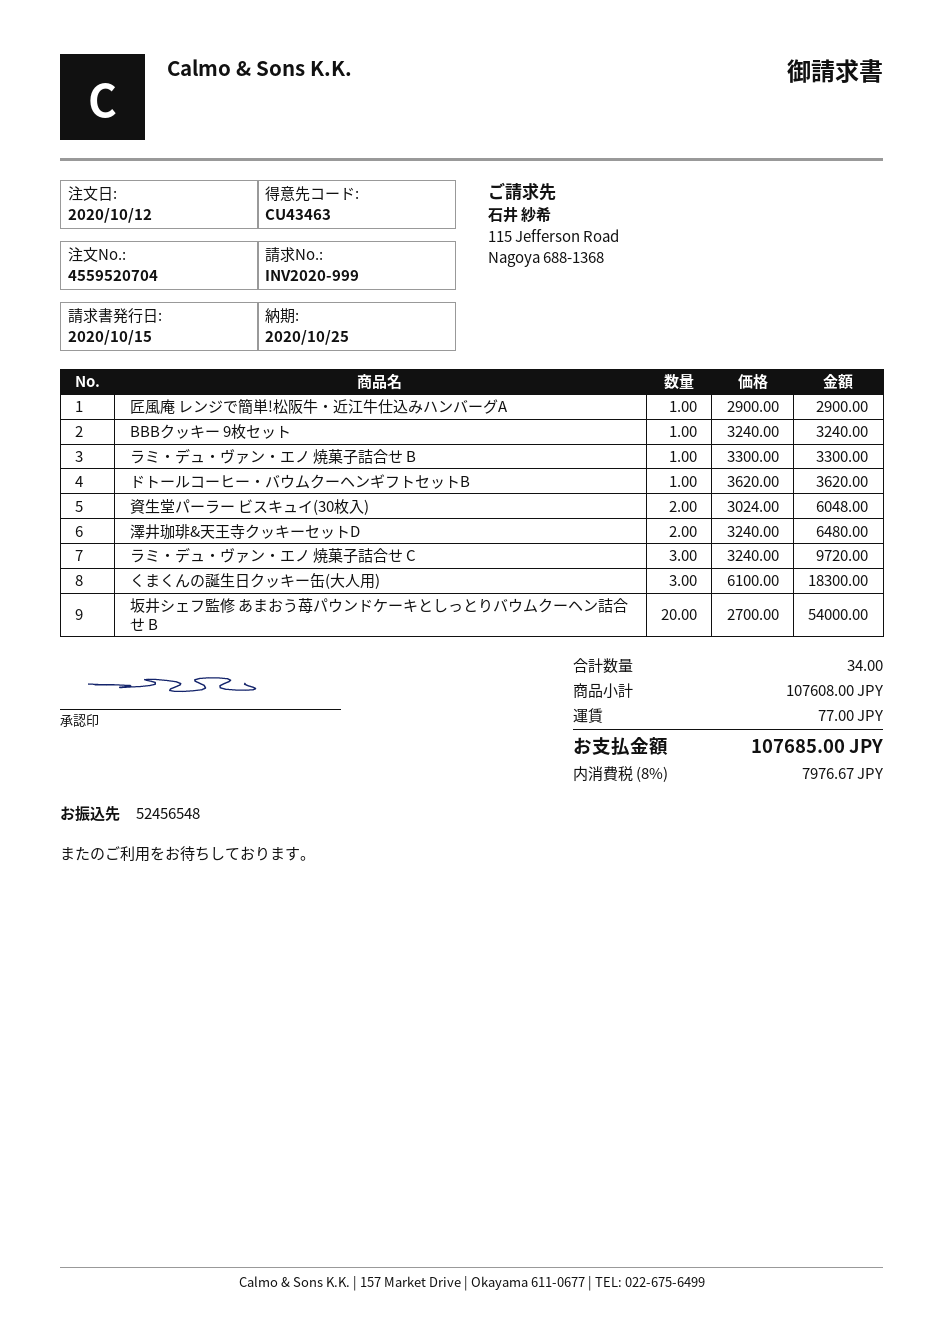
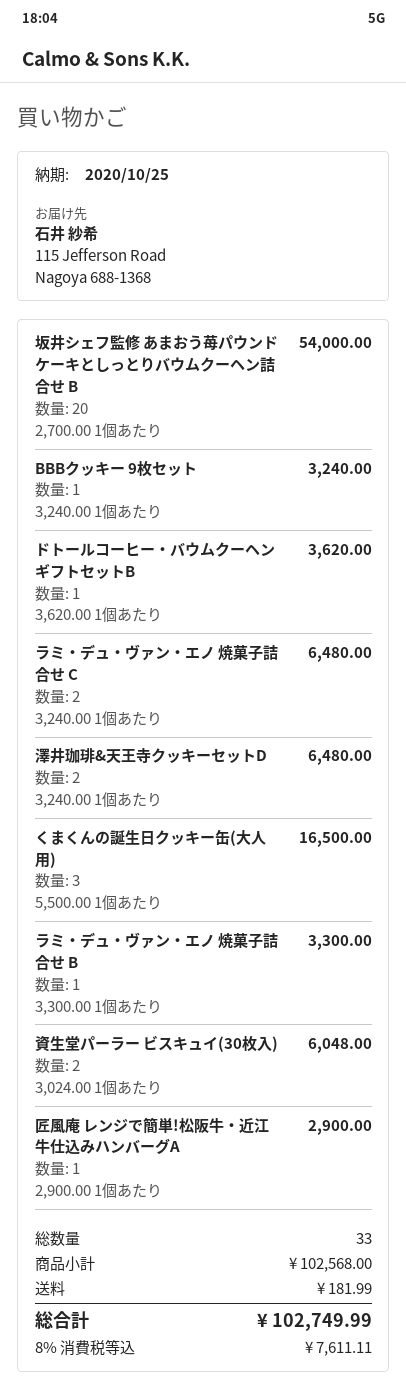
ラミ・デュ・ヴァン・エノ 焼菓子詰合せ C: 3 x 3240.00 = 9720.00 -> 2 x 3240.00 = 6480.00
くまくんの誕生日クッキー缶(大人用): 3 x 6100.00 = 18300.00 -> 3 x 5500.00 = 16500.00
total quantity: 34 -> 33
subtotal: 107608.00 -> 102568.00
shipping: 77.00 -> 181.99
tax: 8% = 7976.67 -> 8% = 7611.11
total: 107685.00 -> 102749.99

